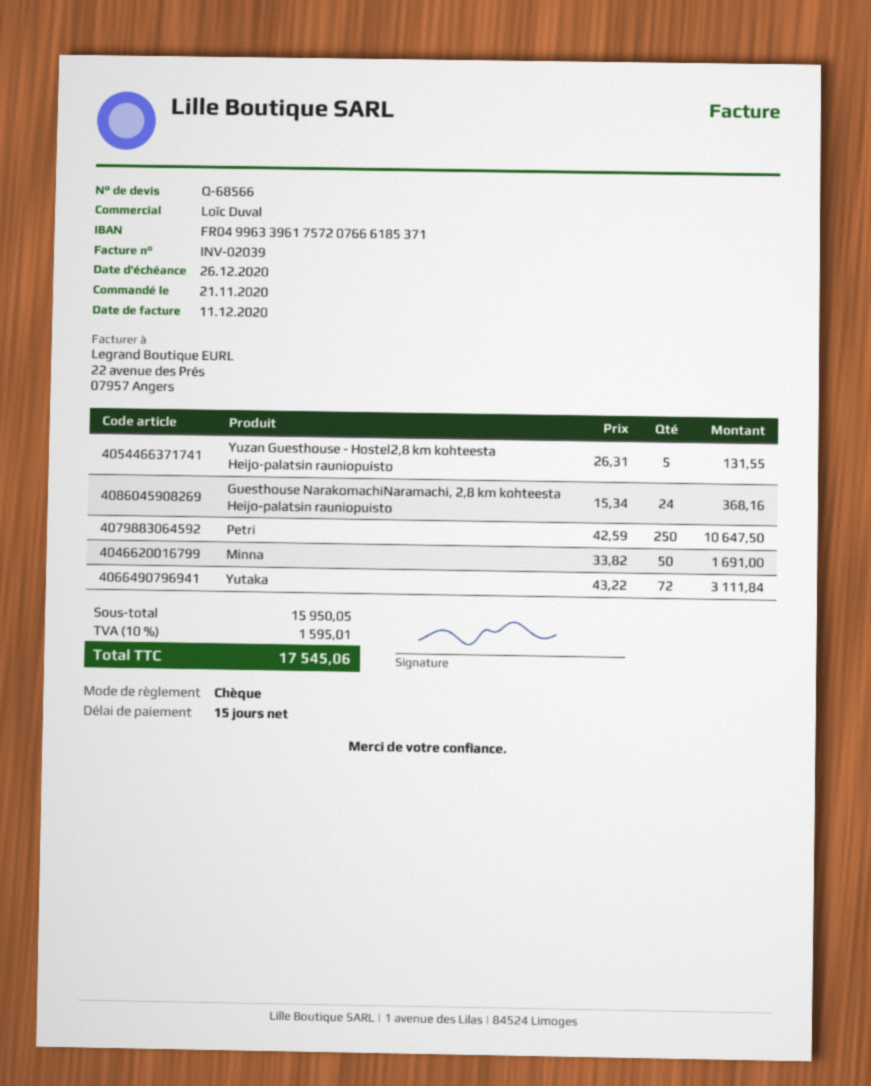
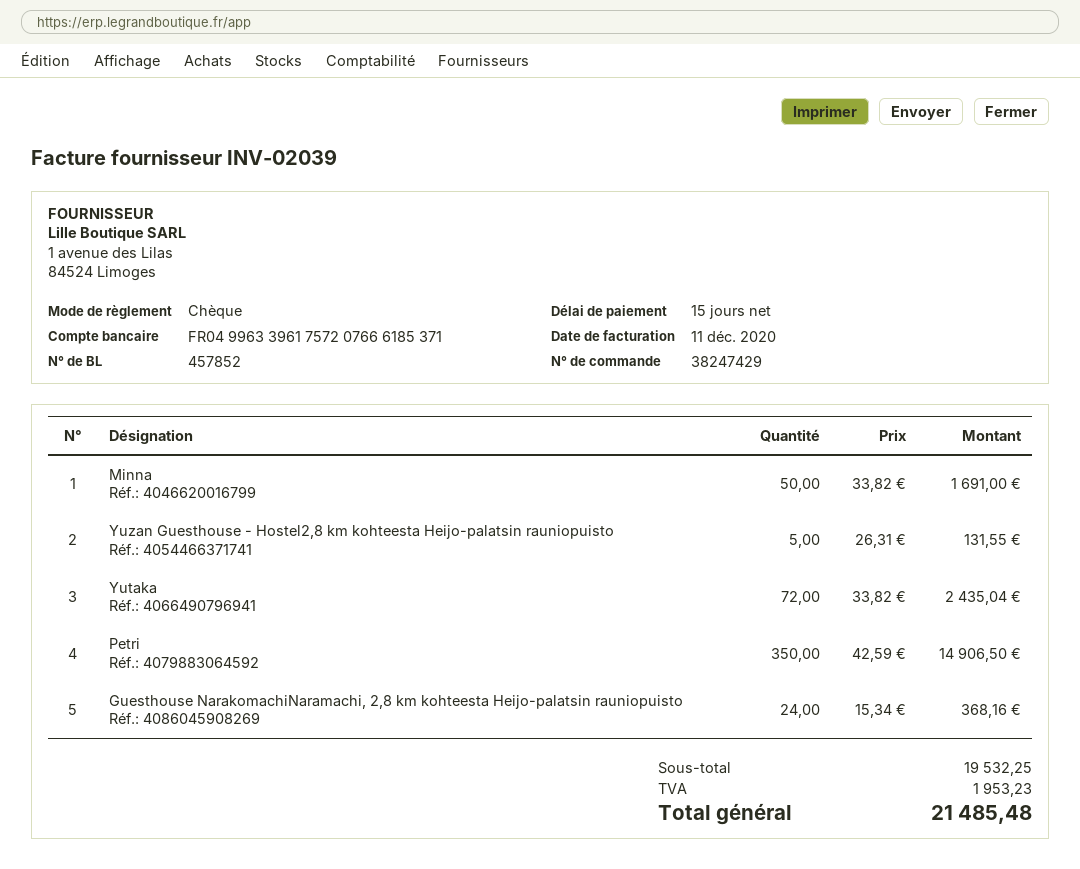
Petri: 250 x 42.59 = 10647.50 -> 350 x 42.59 = 14906.50
Yutaka: 72 x 43.22 = 3111.84 -> 72 x 33.82 = 2435.04
subtotal: 15950.05 -> 19532.25
tax: 1595.01 -> 1953.23
total: 17545.06 -> 21485.48

